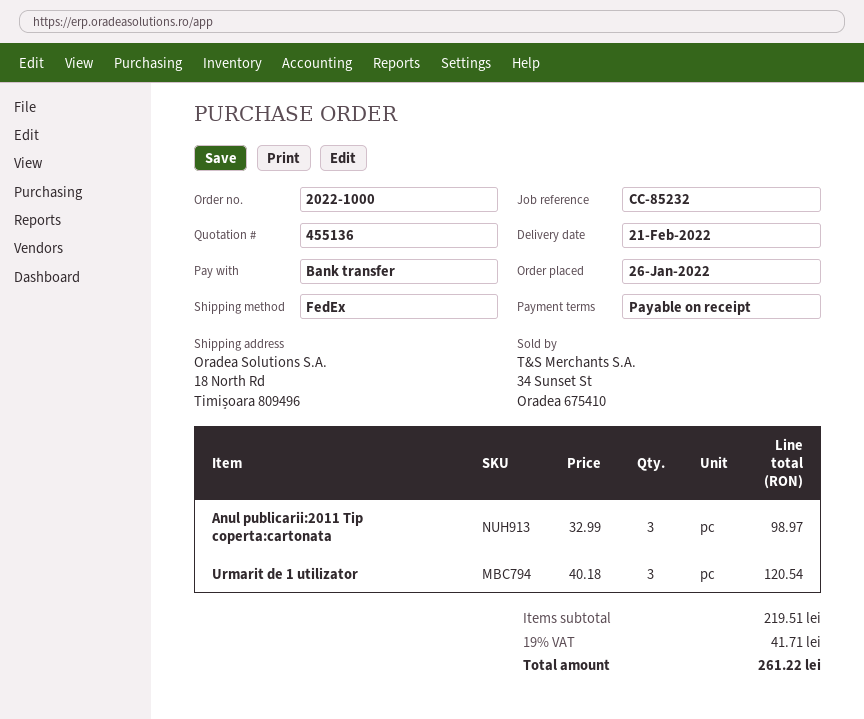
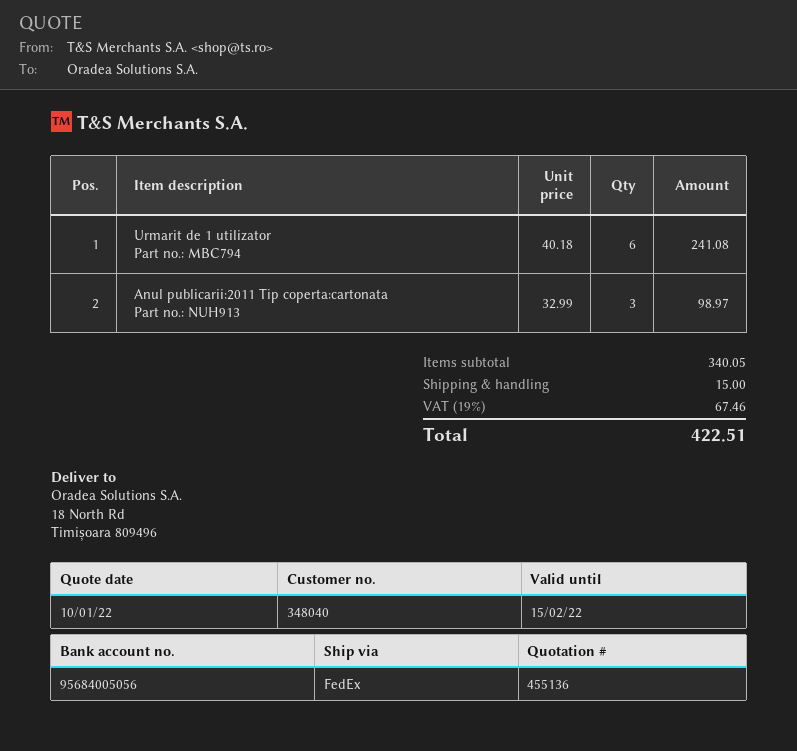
Urmarit de 1 utilizator: 3 x 40.18 = 120.54 -> 6 x 40.18 = 241.08
subtotal: 219.51 -> 340.05
shipping: none -> 15.00
tax: 19% = 41.71 -> 19% = 67.46
total: 261.22 -> 422.51

